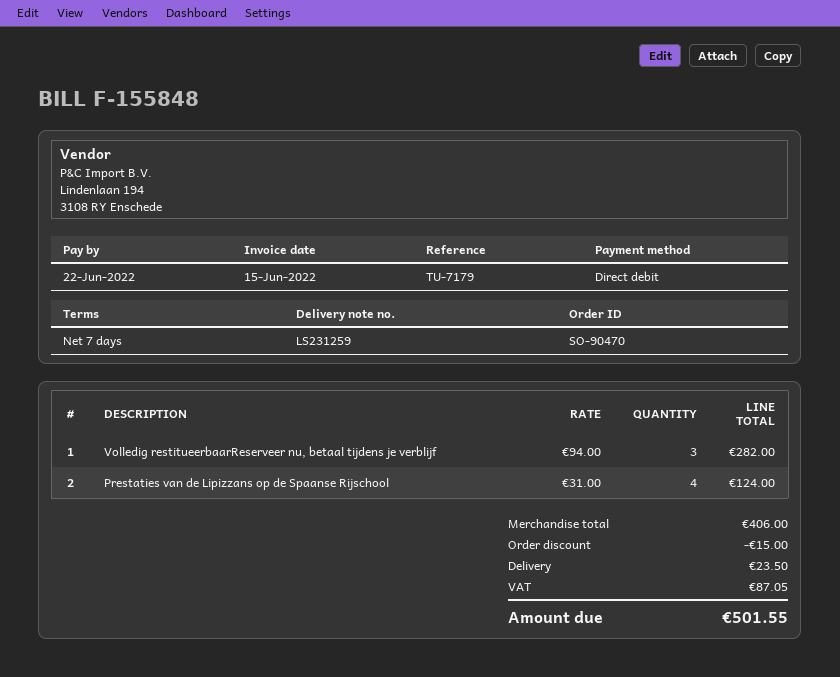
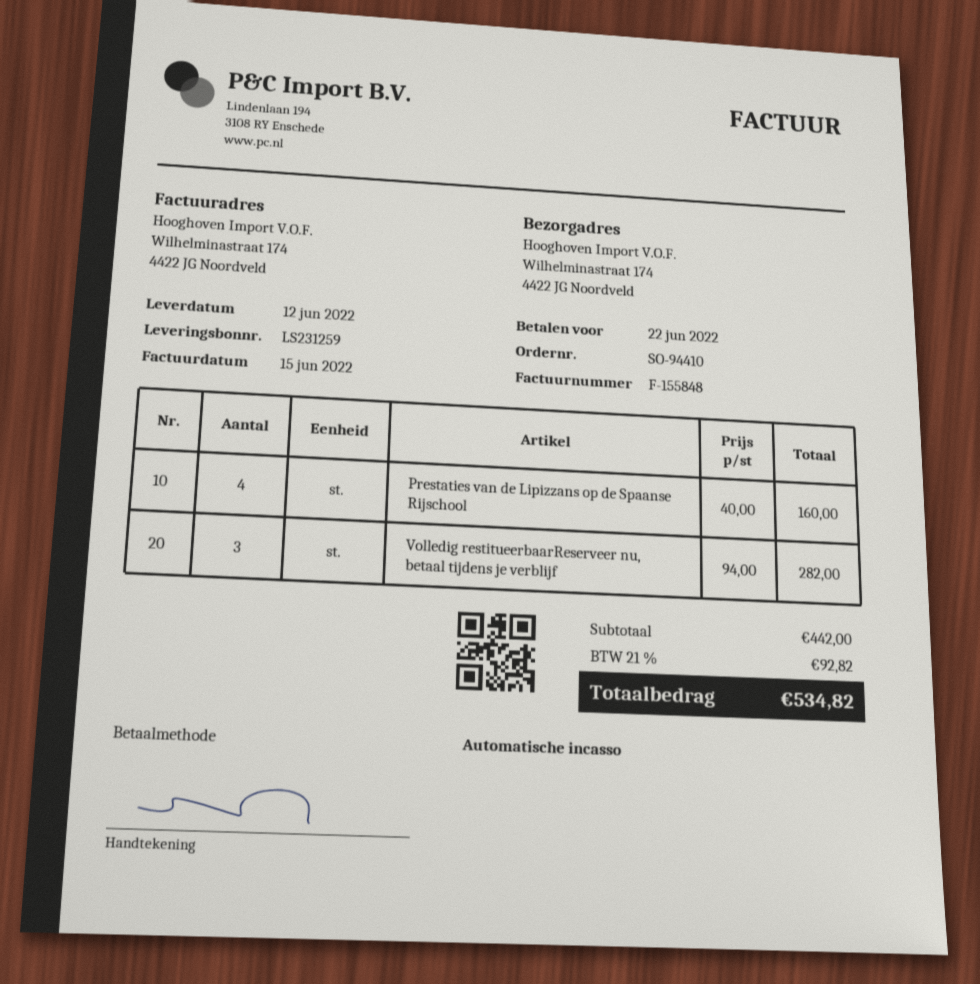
order number: SO-90470 -> SO-94410
Prestaties van de Lipizzans op de Spaanse Rijschool: 4 x 31.00 = 124.00 -> 4 x 40.00 = 160.00
subtotal: 406.00 -> 442.00
discount: 15.00 -> none
shipping: 23.50 -> none
tax: 87.05 -> 92.82
total: 501.55 -> 534.82

